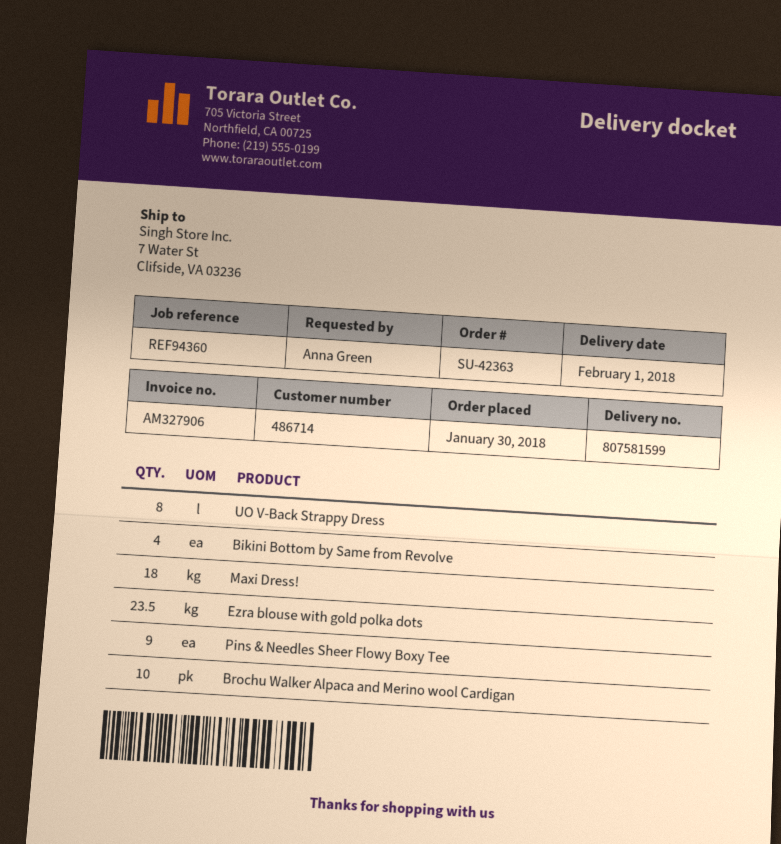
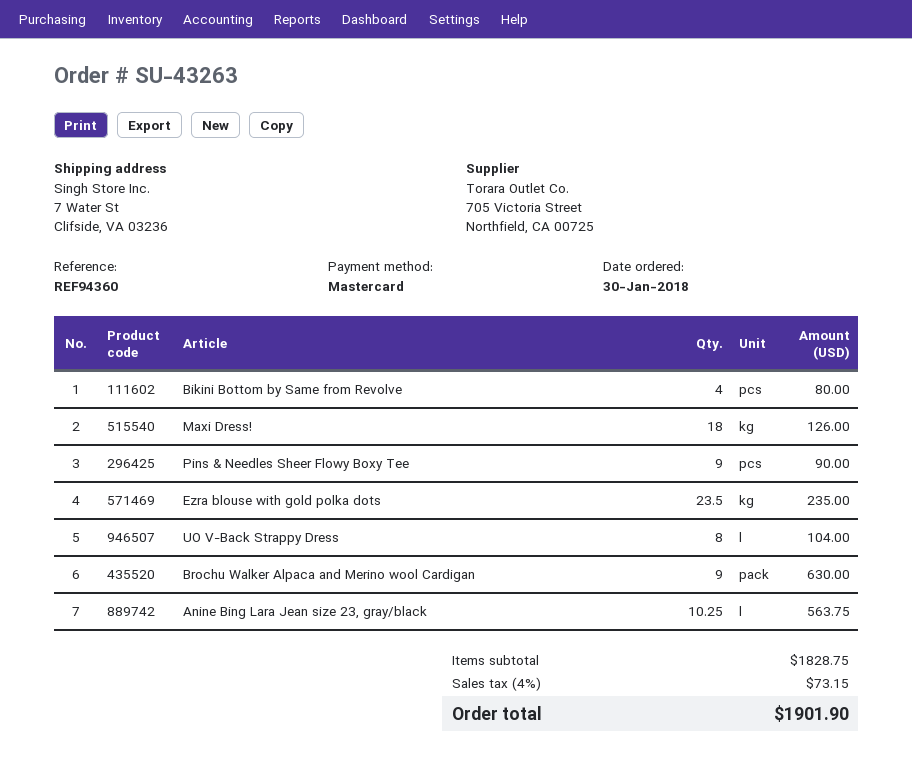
order number: SU-42363 -> SU-43263
Brochu Walker Alpaca and Merino wool Cardigan: 10 -> 9
Anine Bing Lara Jean size 23, gray/black: none -> 10.25

